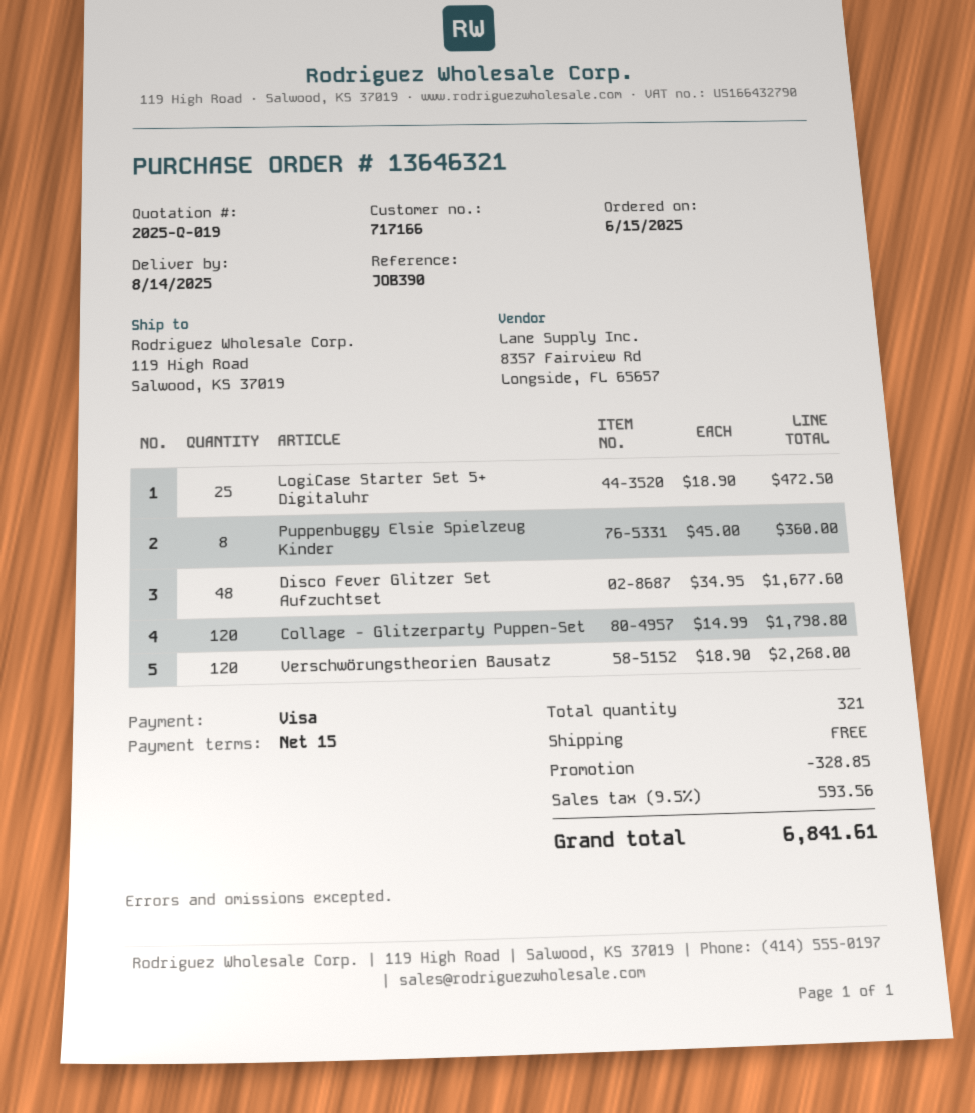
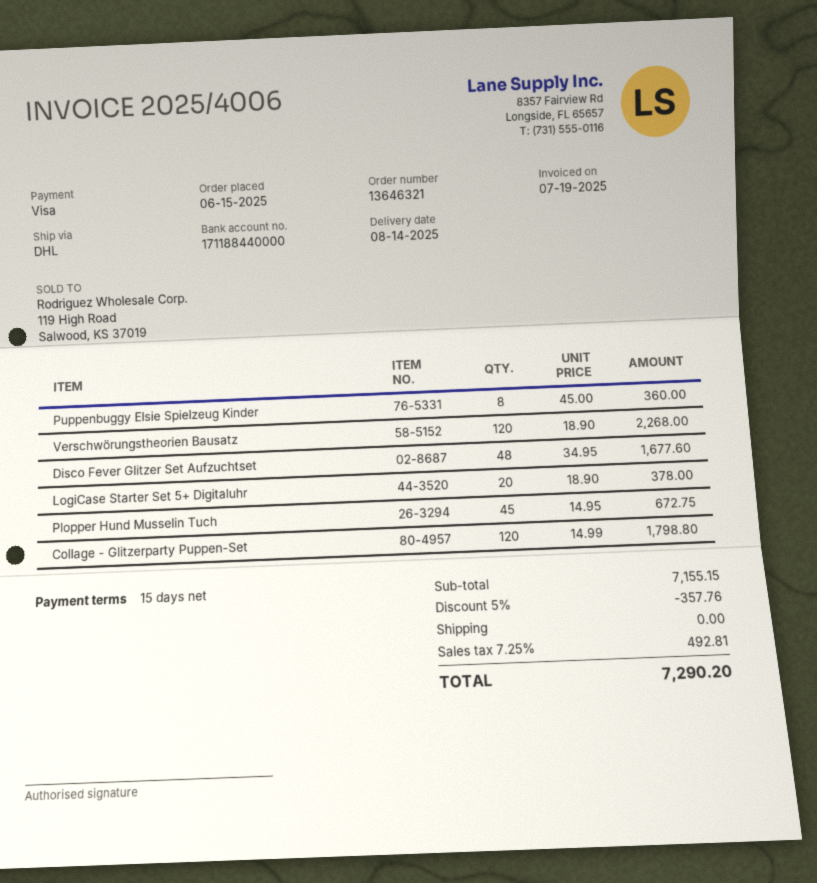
LogiCase Starter Set 5+ Digitaluhr: 25 x 18.90 = 472.50 -> 20 x 18.90 = 378.00
Plopper Hund Musselin Tuch: none -> 45 x 14.95 = 672.75
discount: 328.85 -> 357.76
tax: 9.5% = 593.56 -> 7.25% = 492.81
total: 6841.61 -> 7290.20

